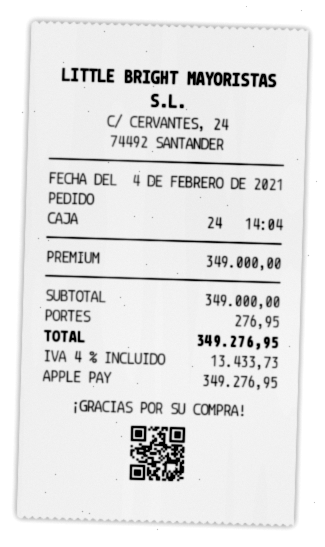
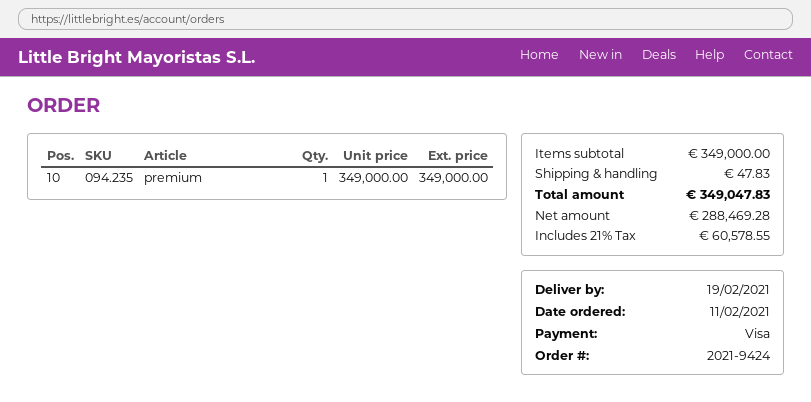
order date: 2021-02-04 -> 2021-02-11
payment method: Apple Pay -> Visa
shipping: 276.95 -> 47.83
tax: 4% = 13433.73 -> 21% = 60578.55
total: 349276.95 -> 349047.83

